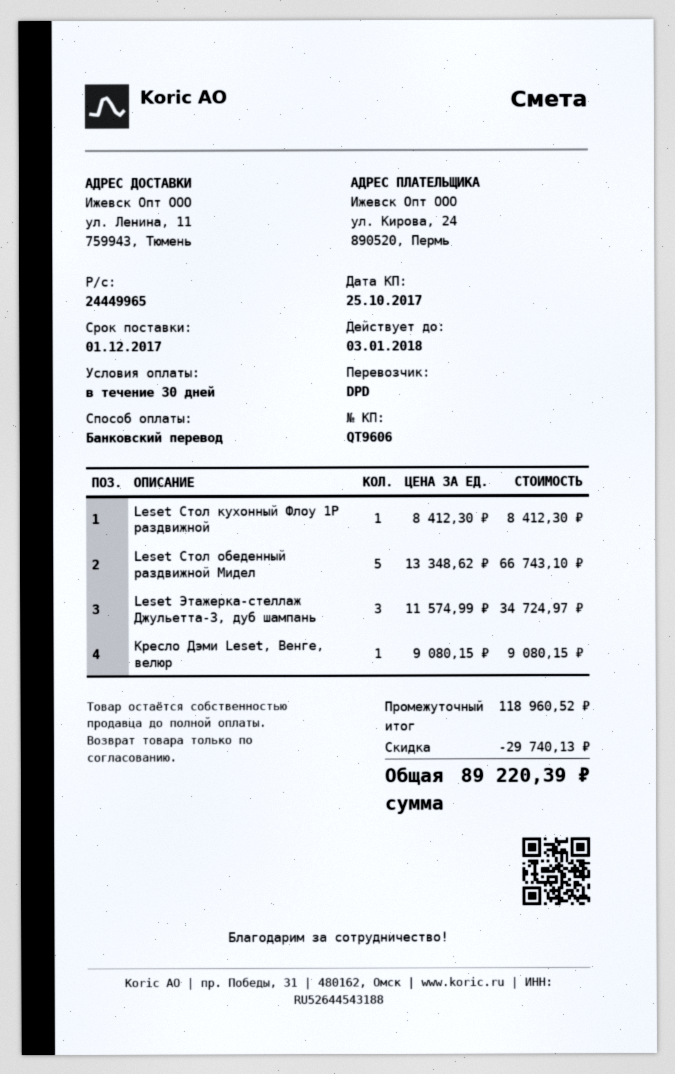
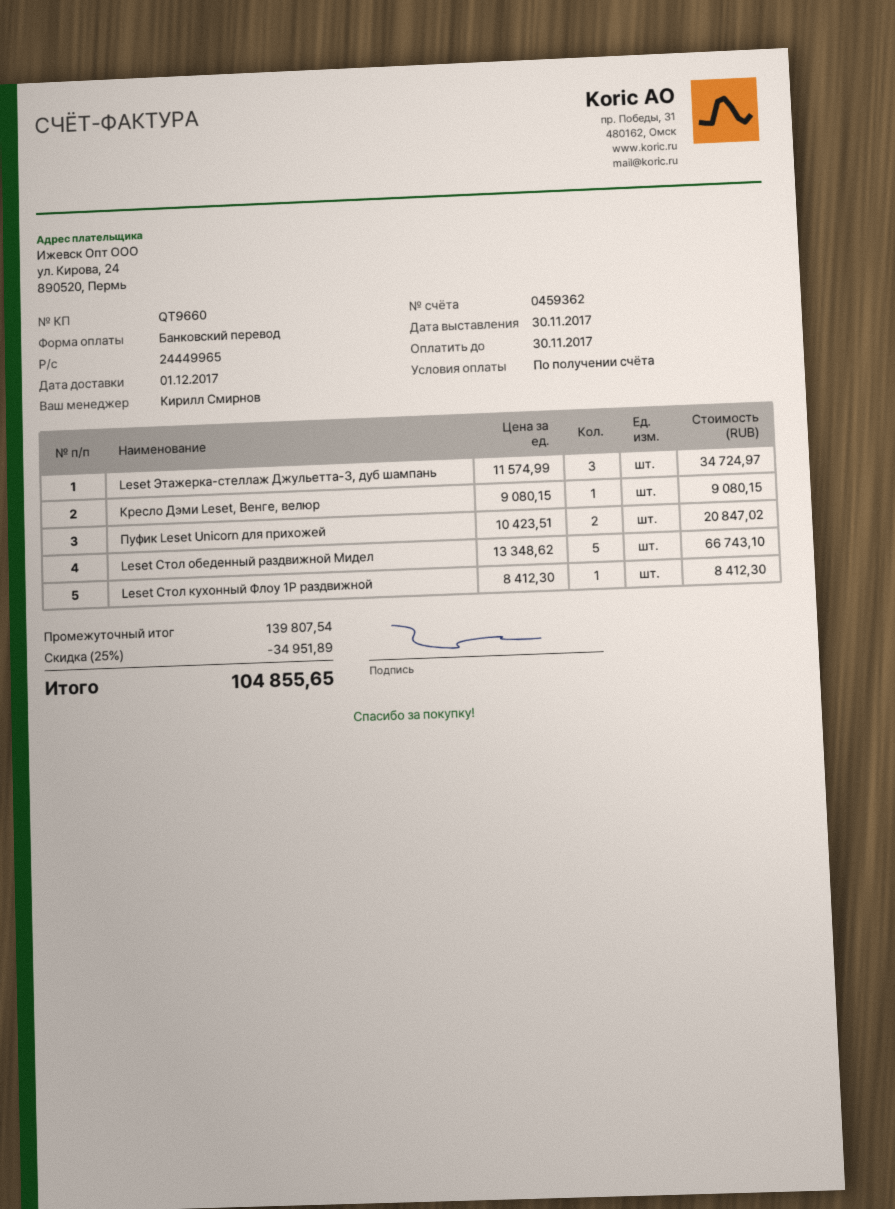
quote number: QT9606 -> QT9660
payment terms: 30 days -> on receipt
Пуфик Leset Unicorn для прихожей: none -> 2 x 10423.51 = 20847.02
subtotal: 118960.52 -> 139807.54
discount: 29740.13 -> 34951.89
total: 89220.39 -> 104855.65

